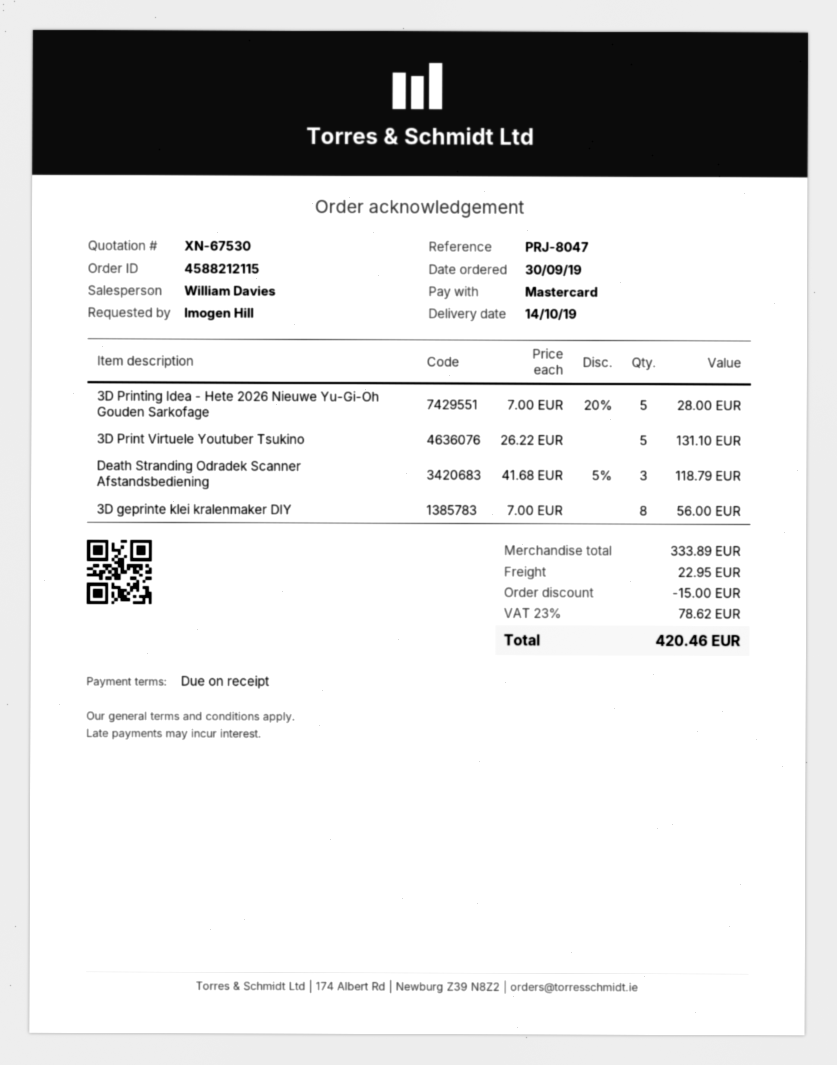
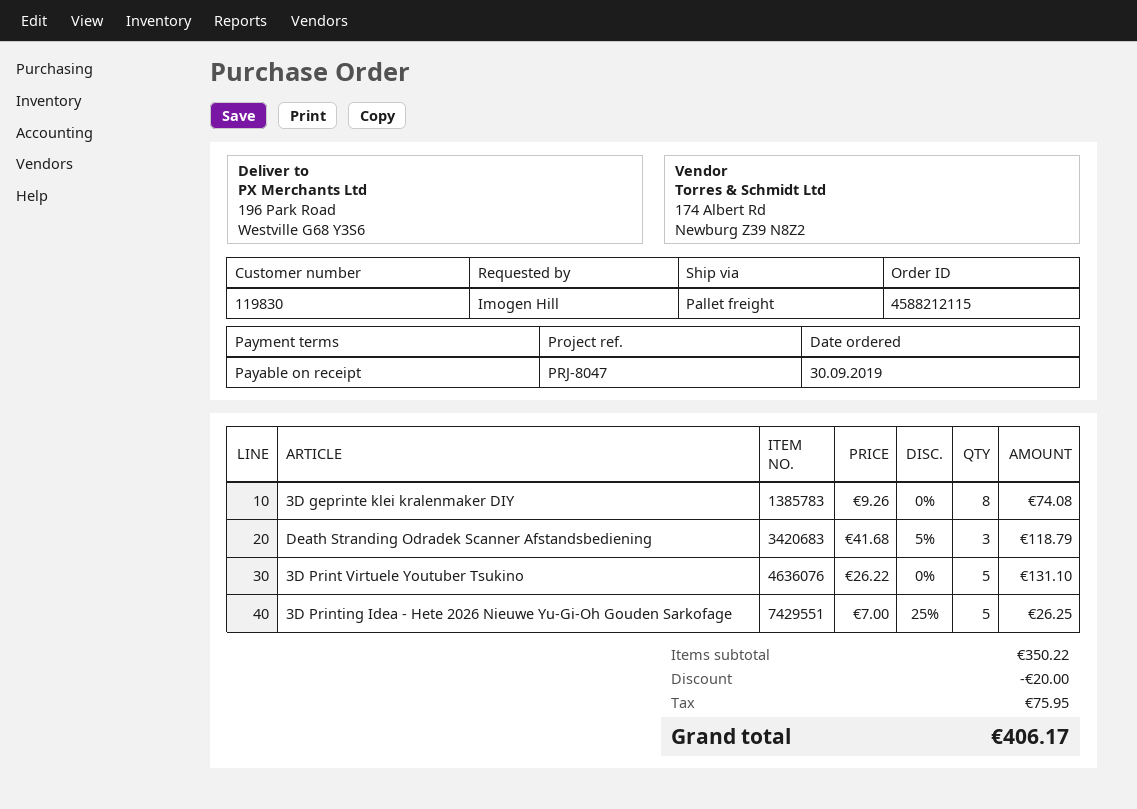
3D Printing Idea - Hete 2026 Nieuwe Yu-Gi-Oh Gouden Sarkofage: 5 x 7.00 - 20% = 28.00 -> 5 x 7.00 - 25% = 26.25
3D geprinte klei kralenmaker DIY: 8 x 7.00 = 56.00 -> 8 x 9.26 = 74.08
subtotal: 333.89 -> 350.22
discount: 15.00 -> 20.00
shipping: 22.95 -> none
tax: 78.62 -> 75.95
total: 420.46 -> 406.17

